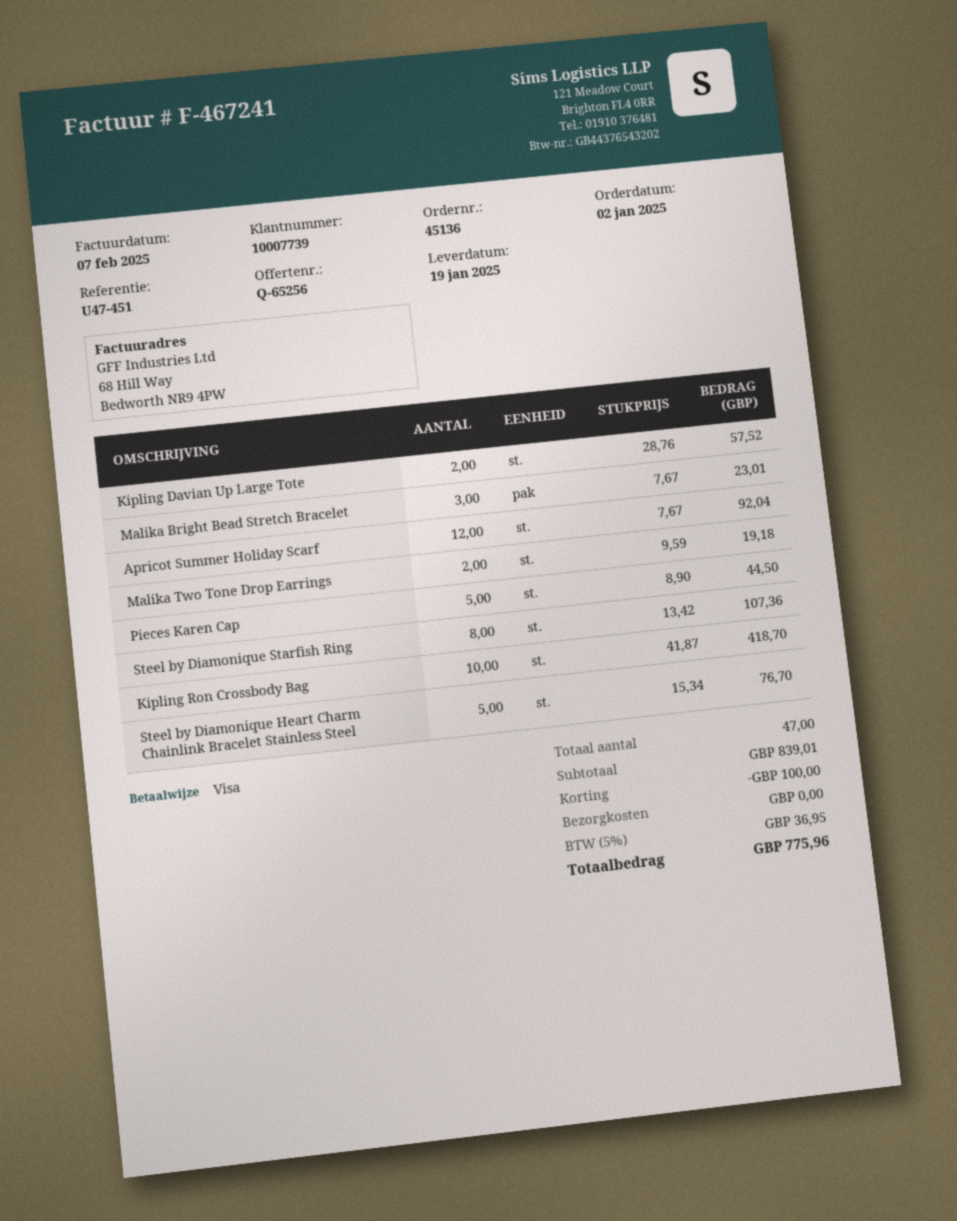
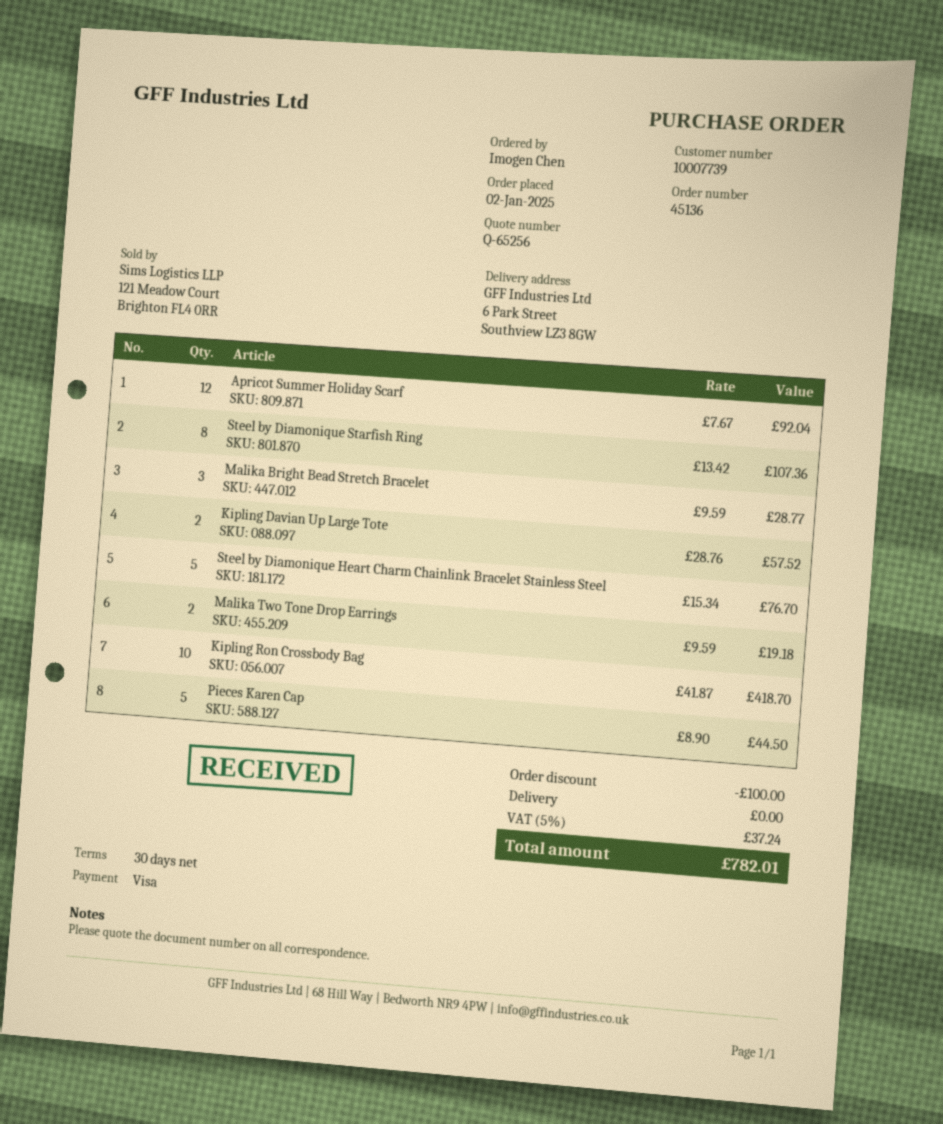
Malika Bright Bead Stretch Bracelet: 3 x 7.67 = 23.01 -> 3 x 9.59 = 28.77
tax: 5% = 36.95 -> 5% = 37.24
total: 775.96 -> 782.01

